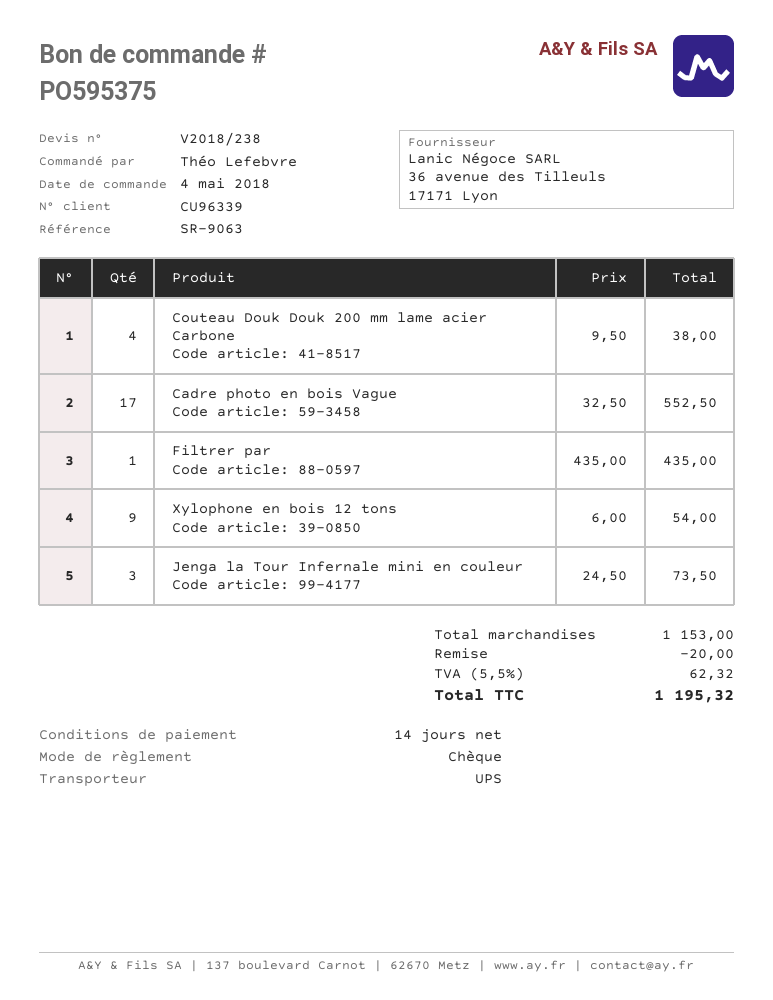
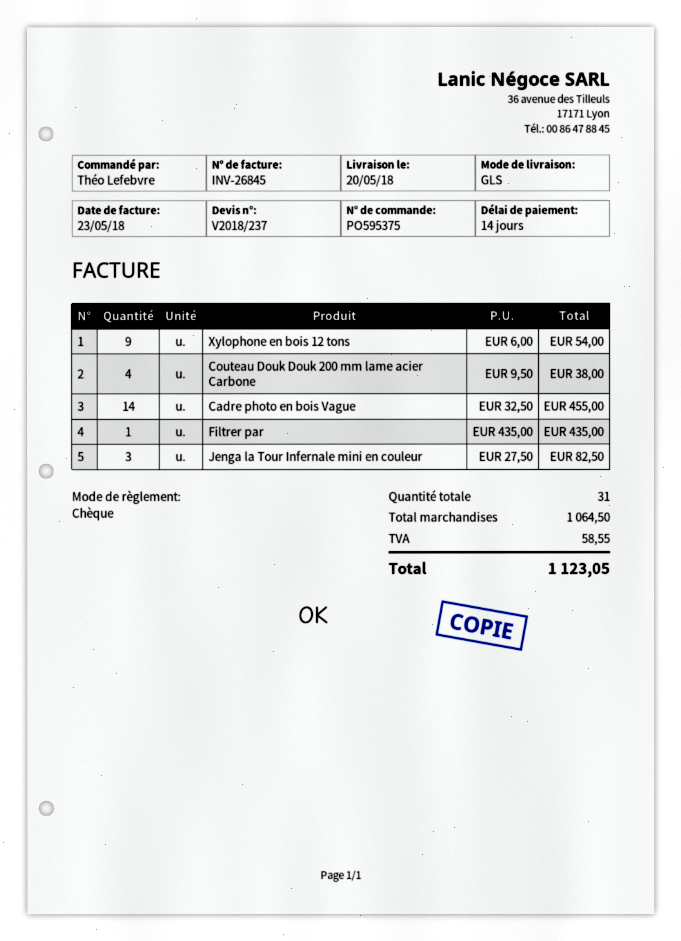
quote number: V2018/238 -> V2018/237
shipping method: UPS -> GLS
Cadre photo en bois Vague: 17 x 32.50 = 552.50 -> 14 x 32.50 = 455.00
Jenga la Tour Infernale mini en couleur: 3 x 24.50 = 73.50 -> 3 x 27.50 = 82.50
subtotal: 1153.00 -> 1064.50
discount: 20.00 -> none
tax: 62.32 -> 58.55
total: 1195.32 -> 1123.05

